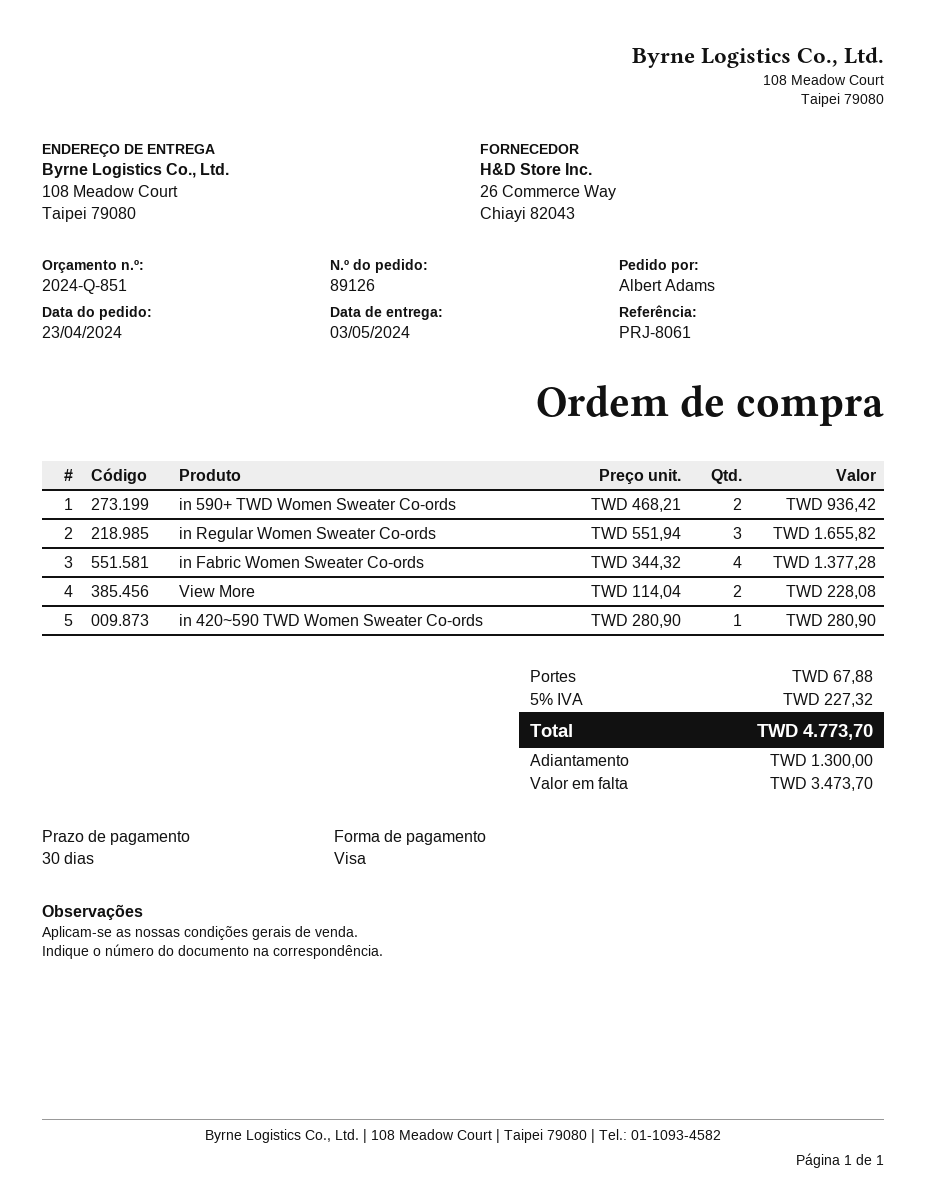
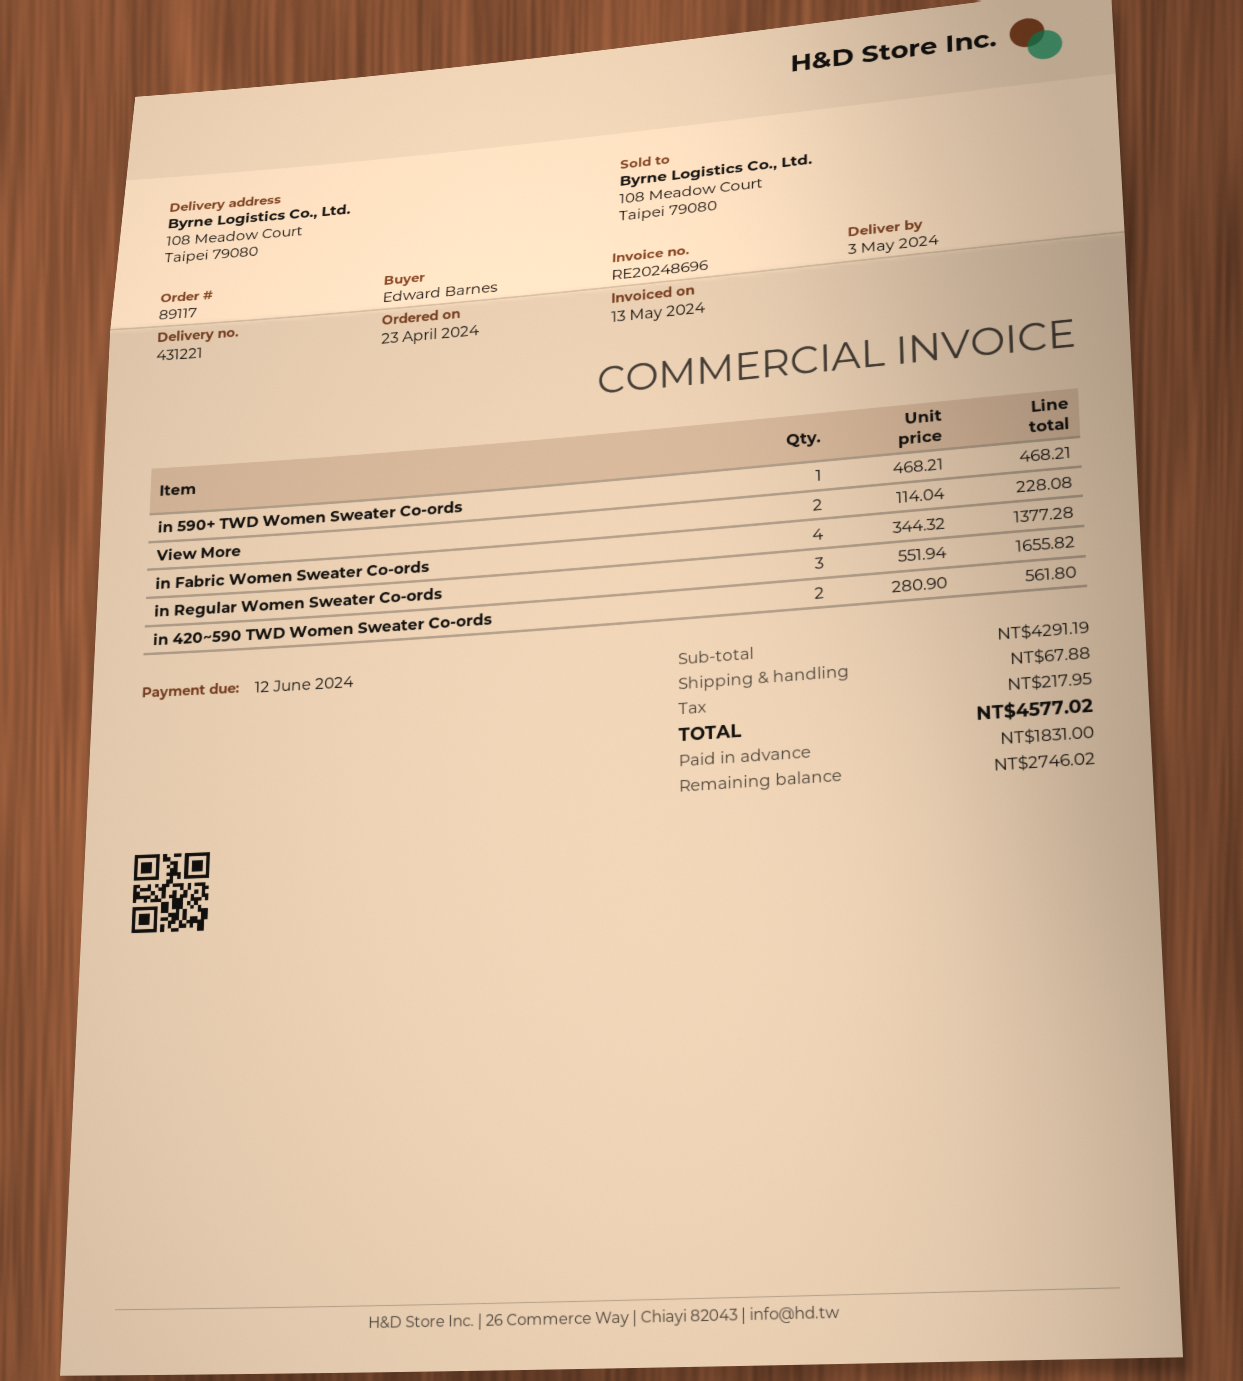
order number: 89126 -> 89117
ordered by: Albert Adams -> Edward Barnes
in 590+ TWD Women Sweater Co-ords: 2 x 468.21 = 936.42 -> 1 x 468.21 = 468.21
in 420~590 TWD Women Sweater Co-ords: 1 x 280.90 = 280.90 -> 2 x 280.90 = 561.80
tax: 227.32 -> 217.95
total: 4773.70 -> 4577.02
deposit: 1300.00 -> 1831.00
balance: 3473.70 -> 2746.02

